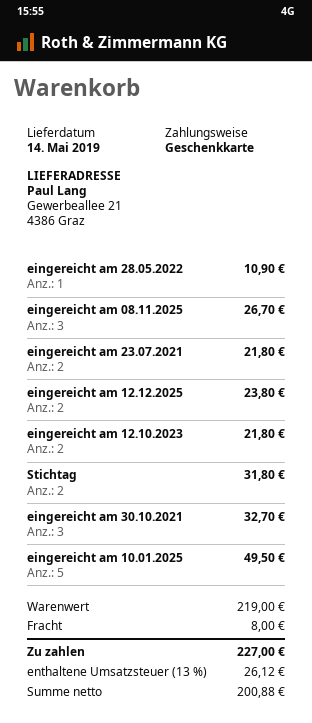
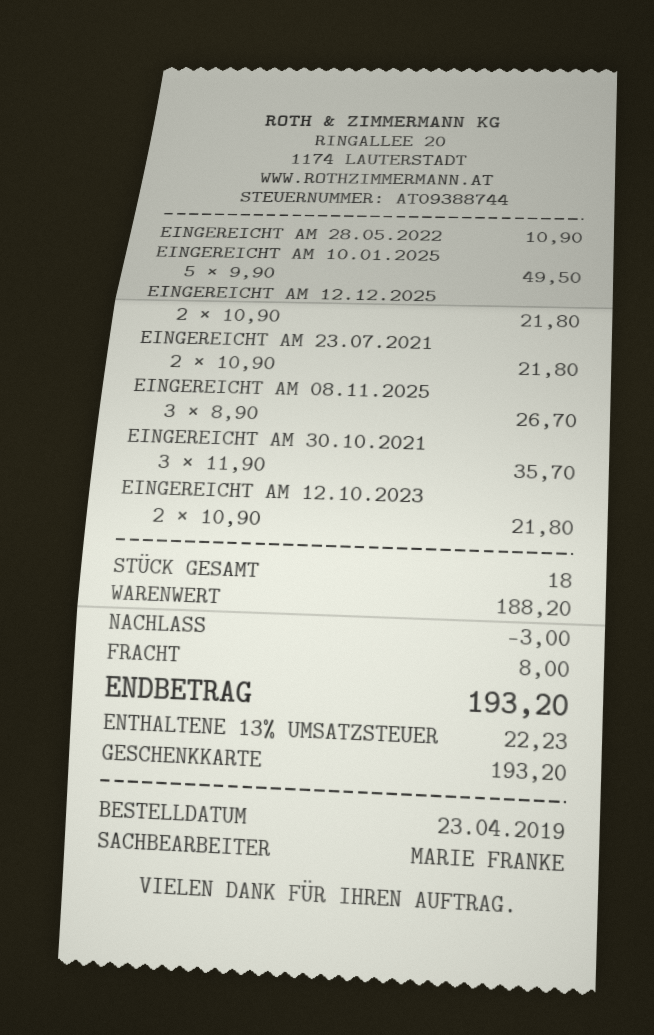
eingereicht am 12.12.2025: 2 for 23.80 -> 2 for 21.80
Stichtag: 2 for 31.80 -> none
eingereicht am 30.10.2021: 3 for 32.70 -> 3 for 35.70
subtotal: 219.00 -> 188.20
discount: none -> 3.00
tax: 13% = 26.12 -> 13% = 22.23
total: 227.00 -> 193.20

